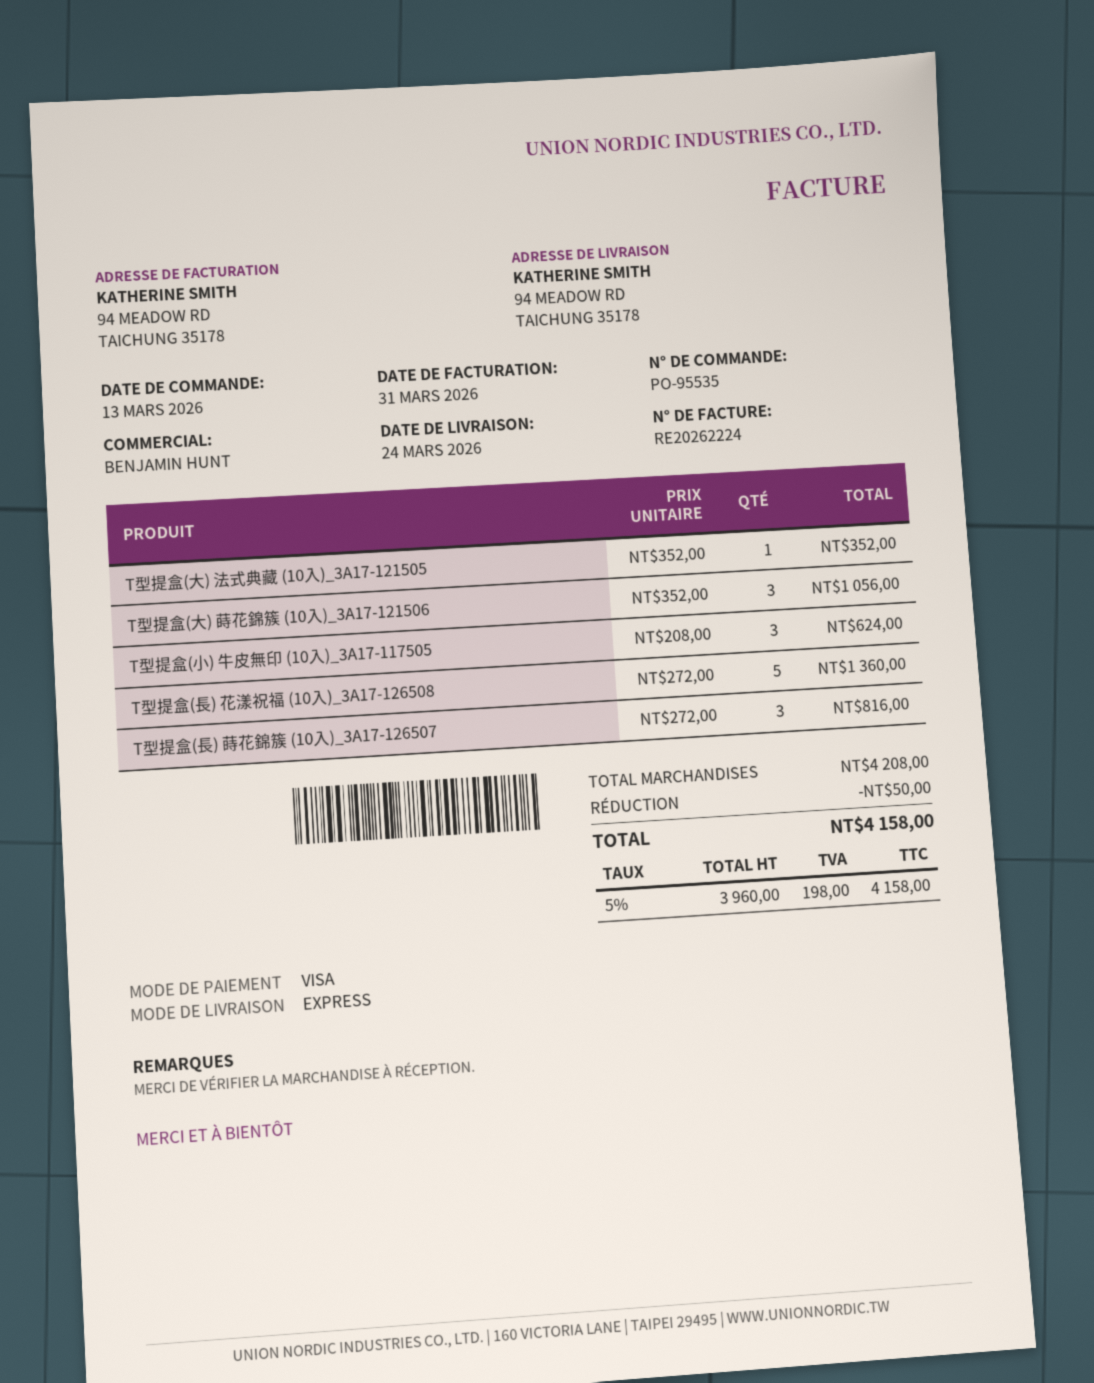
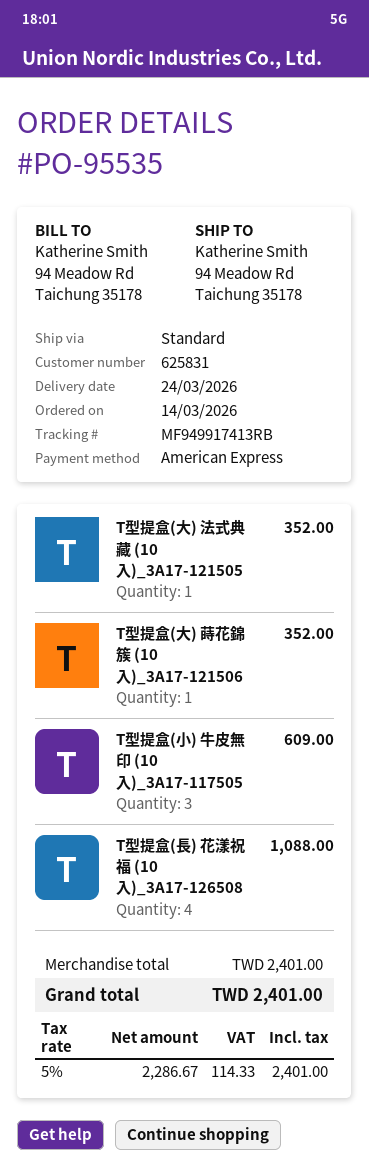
order date: 2026-03-13 -> 2026-03-14
payment method: Visa -> American Express
shipping method: express -> standard
T型提盒(大) 蒔花錦簇 (10入)_3A17-121506: 3 for 1056.00 -> 1 for 352.00
T型提盒(小) 牛皮無印 (10入)_3A17-117505: 3 for 624.00 -> 3 for 609.00
T型提盒(長) 花漾祝福 (10入)_3A17-126508: 5 for 1360.00 -> 4 for 1088.00
T型提盒(長) 蒔花錦簇 (10入)_3A17-126507: 3 for 816.00 -> none
subtotal: 4208.00 -> 2401.00
discount: 50.00 -> none
net: 3960.00 -> 2286.67
tax: 5% = 198.00 -> 5% = 114.33
total: 4158.00 -> 2401.00

